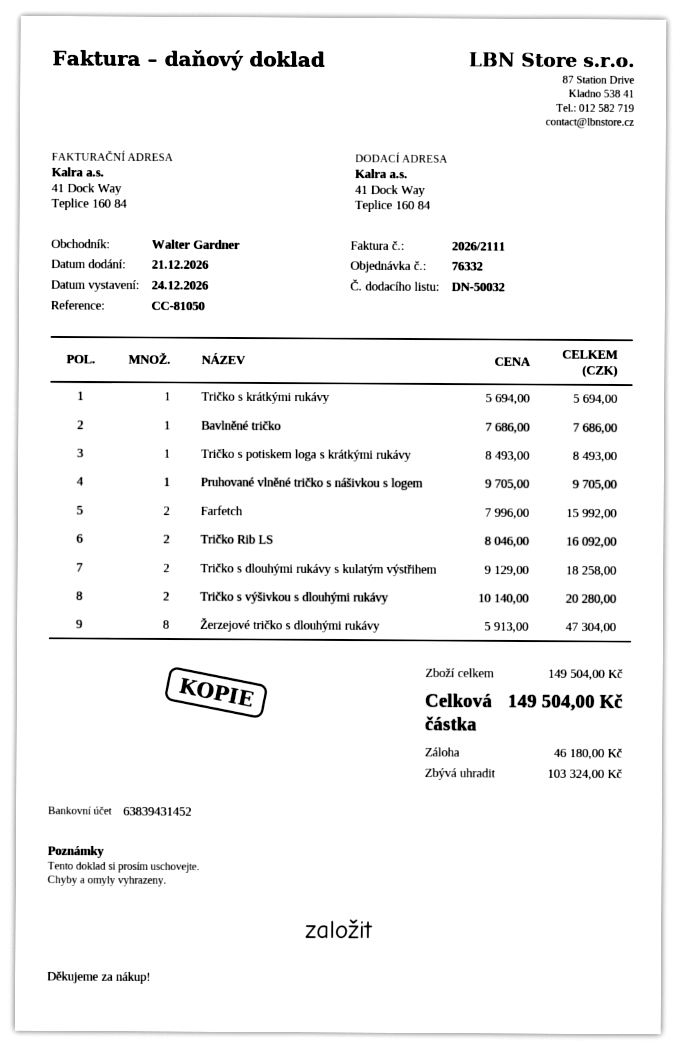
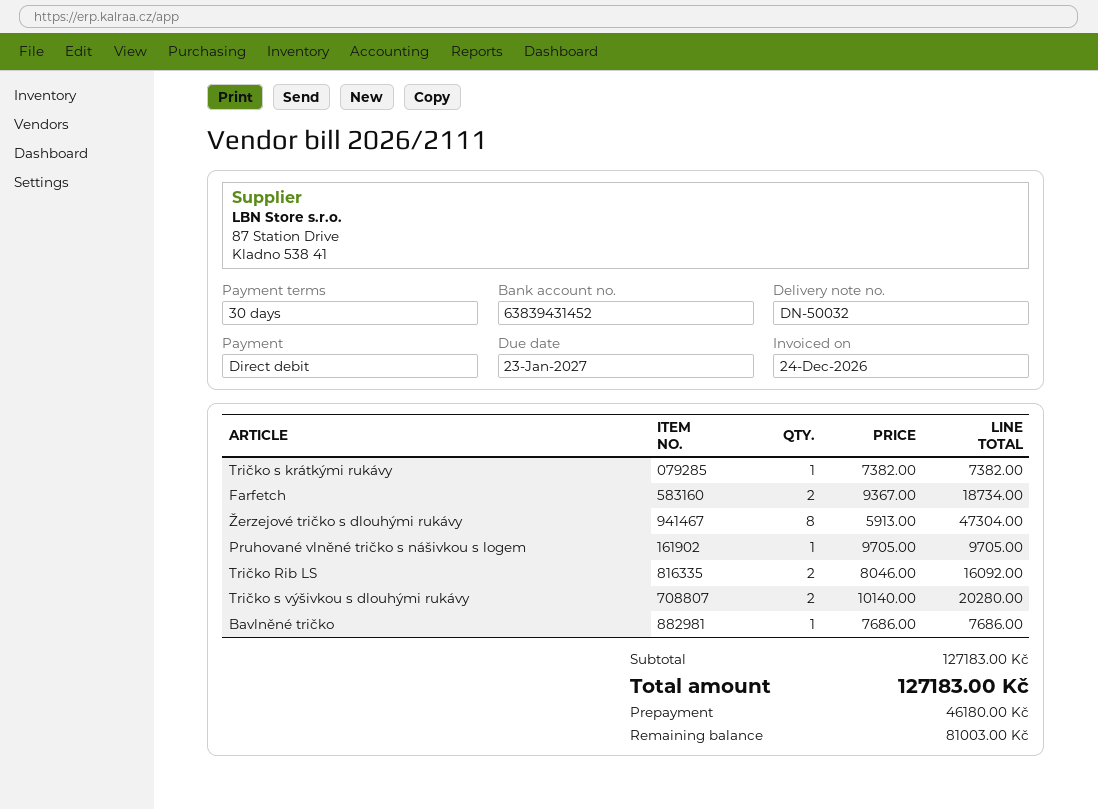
Tričko s krátkými rukávy: 1 x 5694.00 = 5694.00 -> 1 x 7382.00 = 7382.00
Tričko s potiskem loga s krátkými rukávy: 1 x 8493.00 = 8493.00 -> none
Farfetch: 2 x 7996.00 = 15992.00 -> 2 x 9367.00 = 18734.00
Tričko s dlouhými rukávy s kulatým výstřihem: 2 x 9129.00 = 18258.00 -> none
subtotal: 149504.00 -> 127183.00
total: 149504.00 -> 127183.00
balance: 103324.00 -> 81003.00

